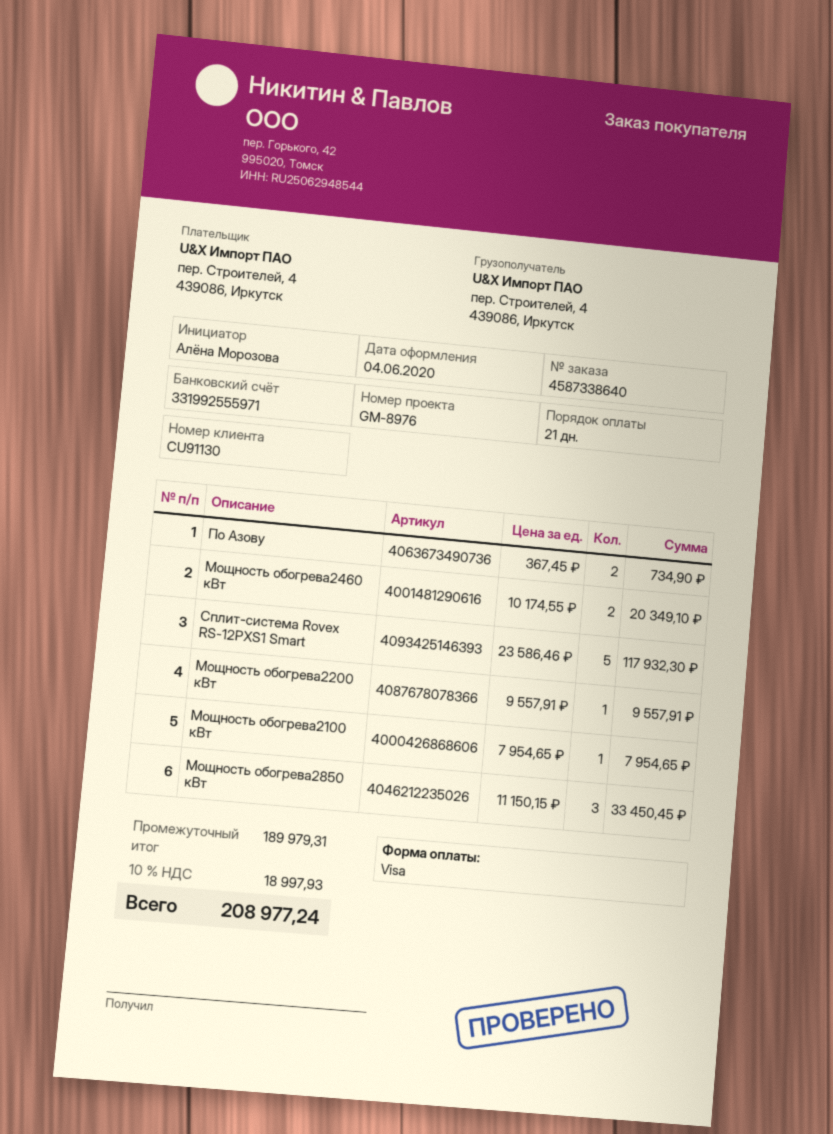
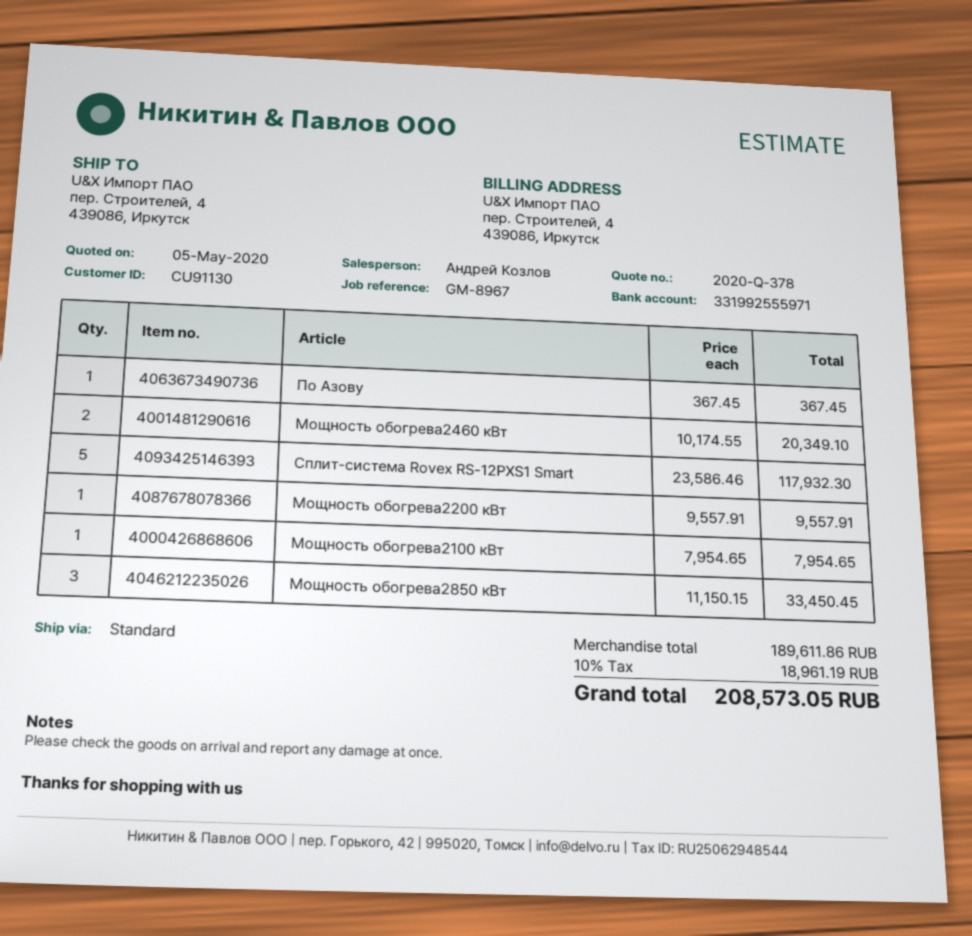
reference: GM-8976 -> GM-8967
По Азову: 2 x 367.45 = 734.90 -> 1 x 367.45 = 367.45
subtotal: 189979.31 -> 189611.86
tax: 10% = 18997.93 -> 10% = 18961.19
total: 208977.24 -> 208573.05

